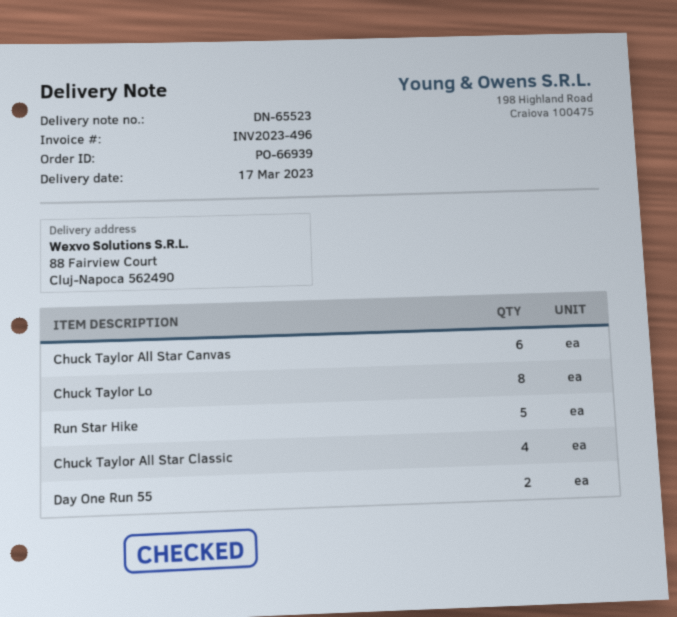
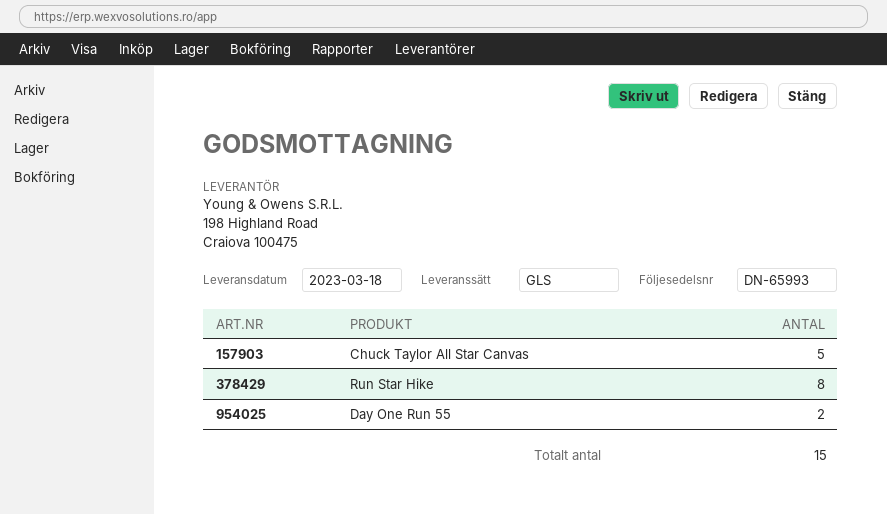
delivery note number: DN-65523 -> DN-65993
delivery date: 2023-03-17 -> 2023-03-18
Chuck Taylor All Star Canvas: 6 -> 5
Chuck Taylor Lo: 8 -> none
Run Star Hike: 5 -> 8
Chuck Taylor All Star Classic: 4 -> none

